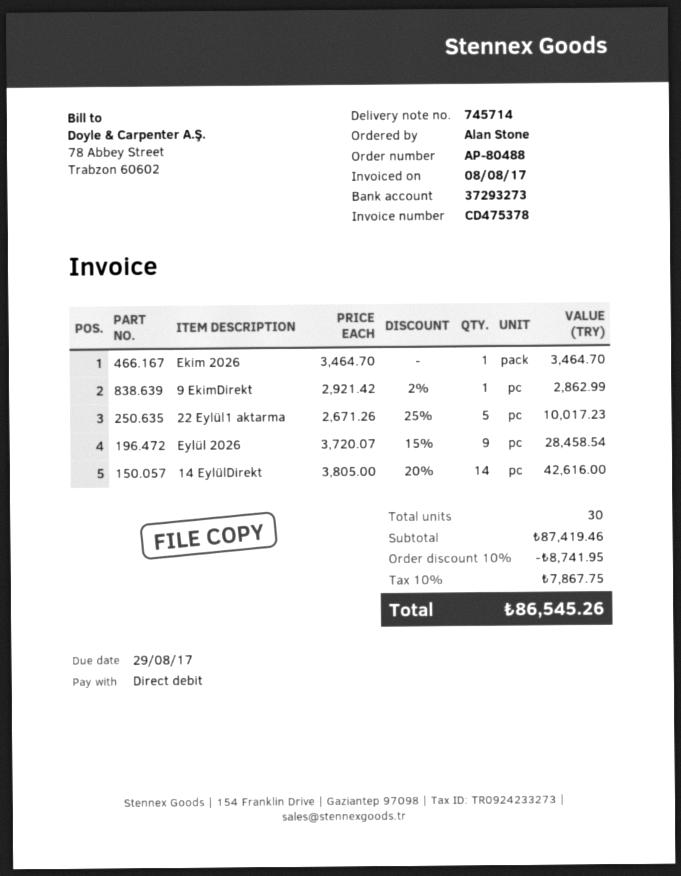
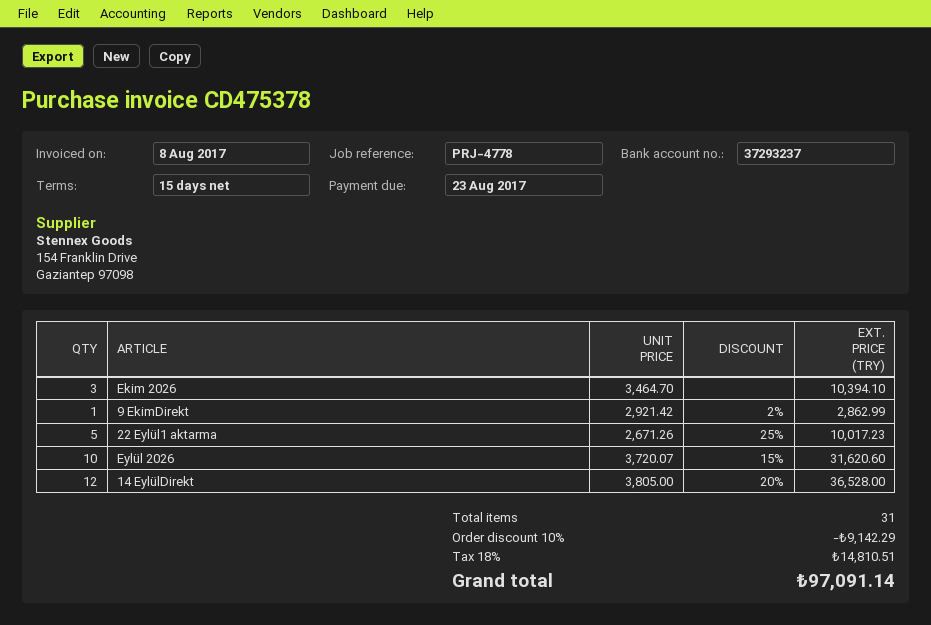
due date: 2017-08-29 -> 2017-08-23
bank account: 37293273 -> 37293237
Ekim 2026: 1 x 3464.70 = 3464.70 -> 3 x 3464.70 = 10394.10
Eylül 2026: 9 x 3720.07 - 15% = 28458.54 -> 10 x 3720.07 - 15% = 31620.60
14 EylülDirekt: 14 x 3805.00 - 20% = 42616.00 -> 12 x 3805.00 - 20% = 36528.00
total quantity: 30 -> 31
discount: 10% = 8741.95 -> 10% = 9142.29
tax: 10% = 7867.75 -> 18% = 14810.51
total: 86545.26 -> 97091.14

